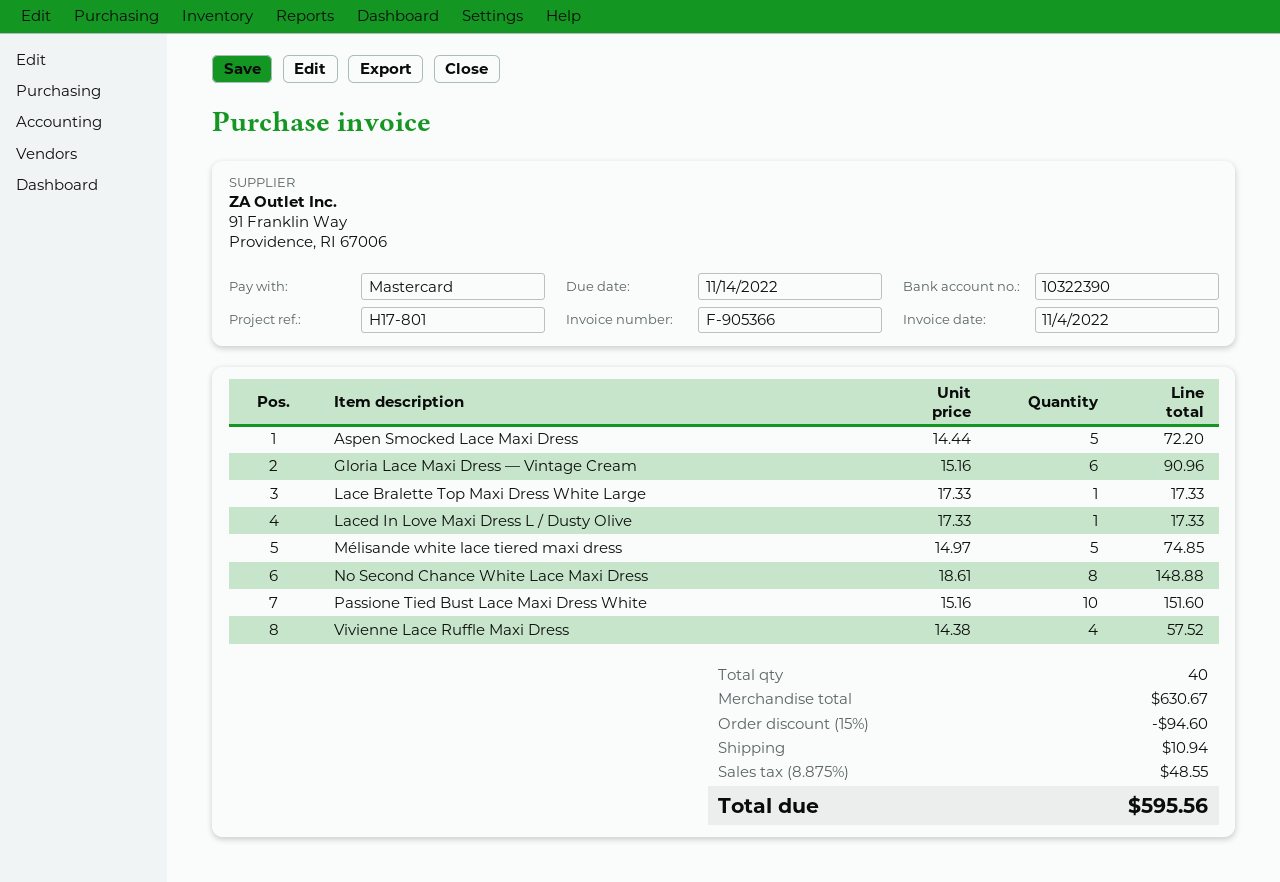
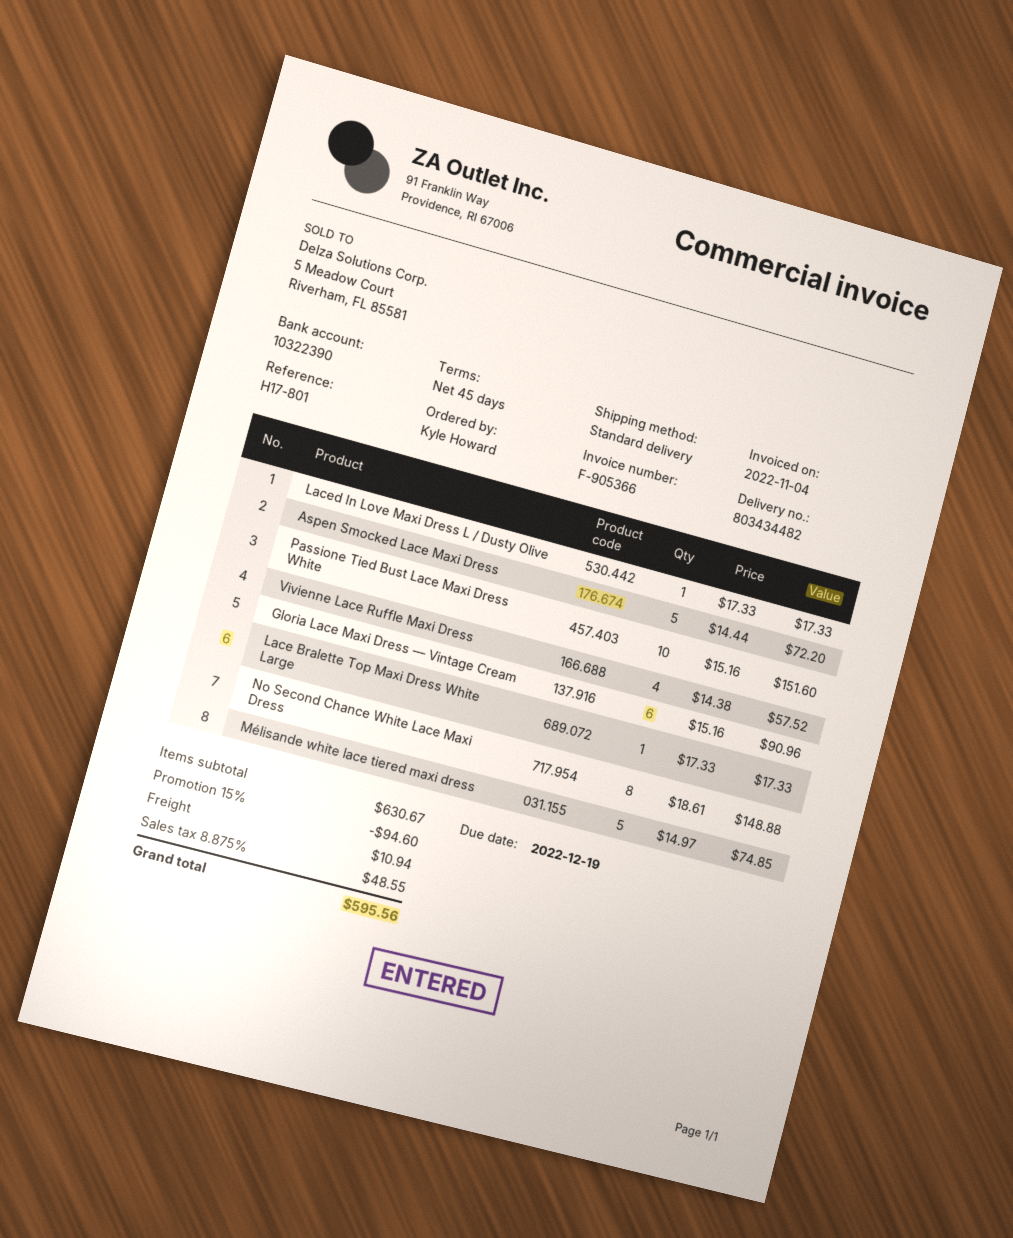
due date: 2022-11-14 -> 2022-12-19

